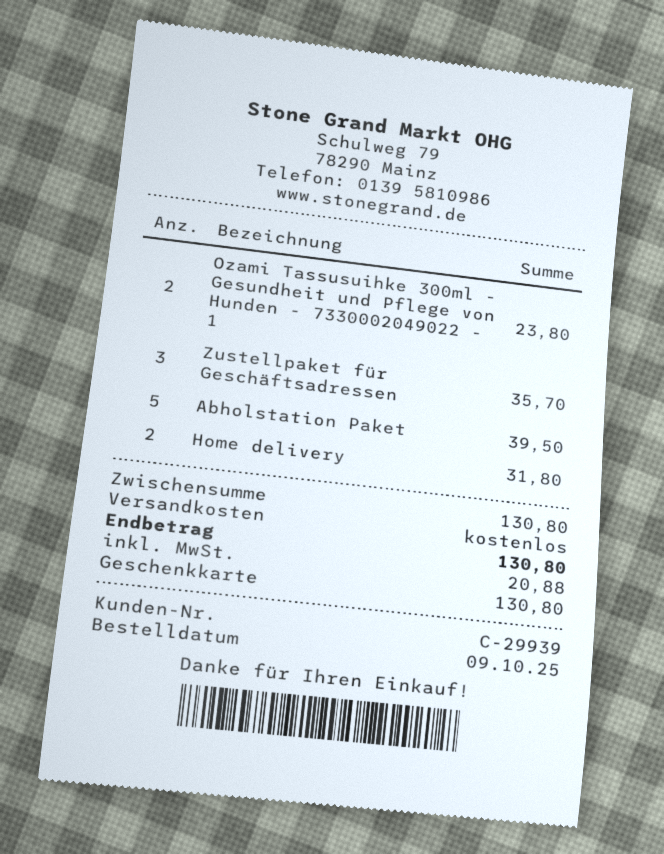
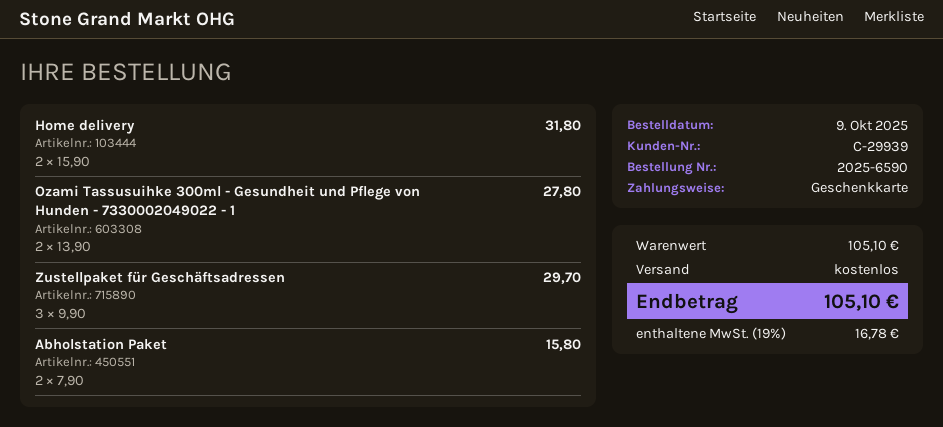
Ozami Tassusuihke 300ml - Gesundheit und Pflege von Hunden - 7330002049022 - 1: 2 for 23.80 -> 2 for 27.80
Zustellpaket für Geschäftsadressen: 3 for 35.70 -> 3 for 29.70
Abholstation Paket: 5 for 39.50 -> 2 for 15.80
subtotal: 130.80 -> 105.10
tax: 20.88 -> 16.78
total: 130.80 -> 105.10

